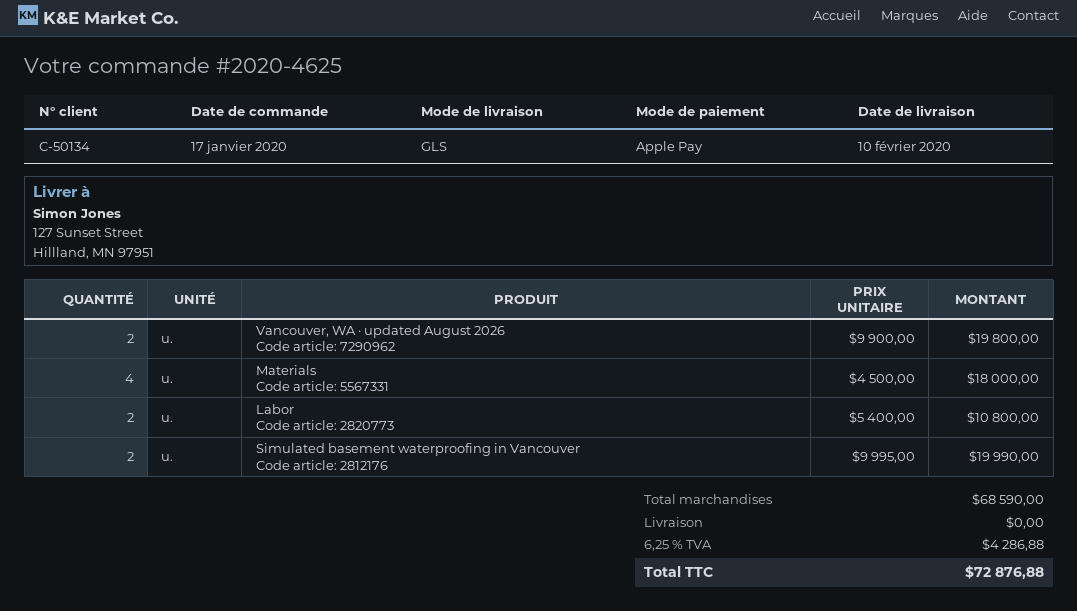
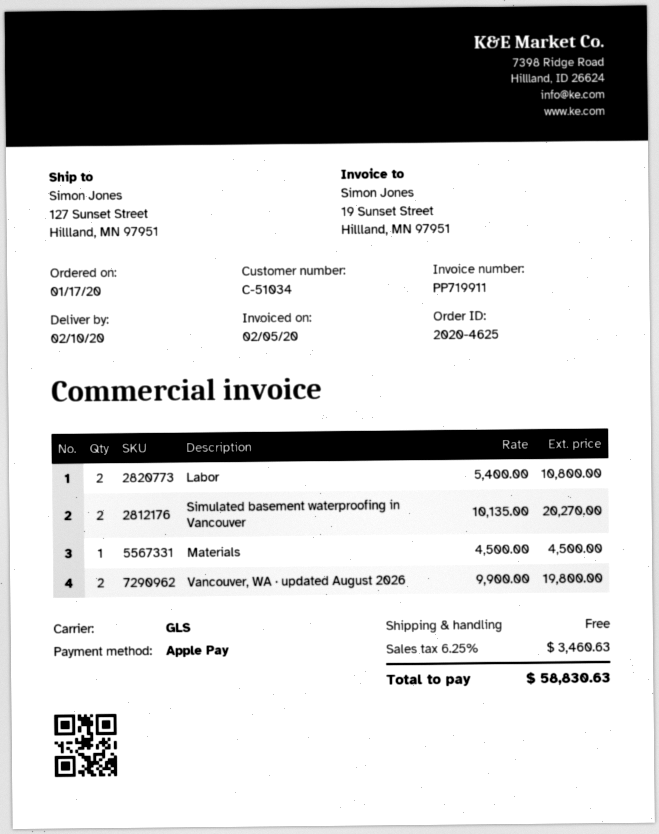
customer number: C-50134 -> C-51034
Materials: 4 x 4500.00 = 18000.00 -> 1 x 4500.00 = 4500.00
Simulated basement waterproofing in Vancouver: 2 x 9995.00 = 19990.00 -> 2 x 10135.00 = 20270.00
tax: 6.25% = 4286.88 -> 6.25% = 3460.63
total: 72876.88 -> 58830.63

